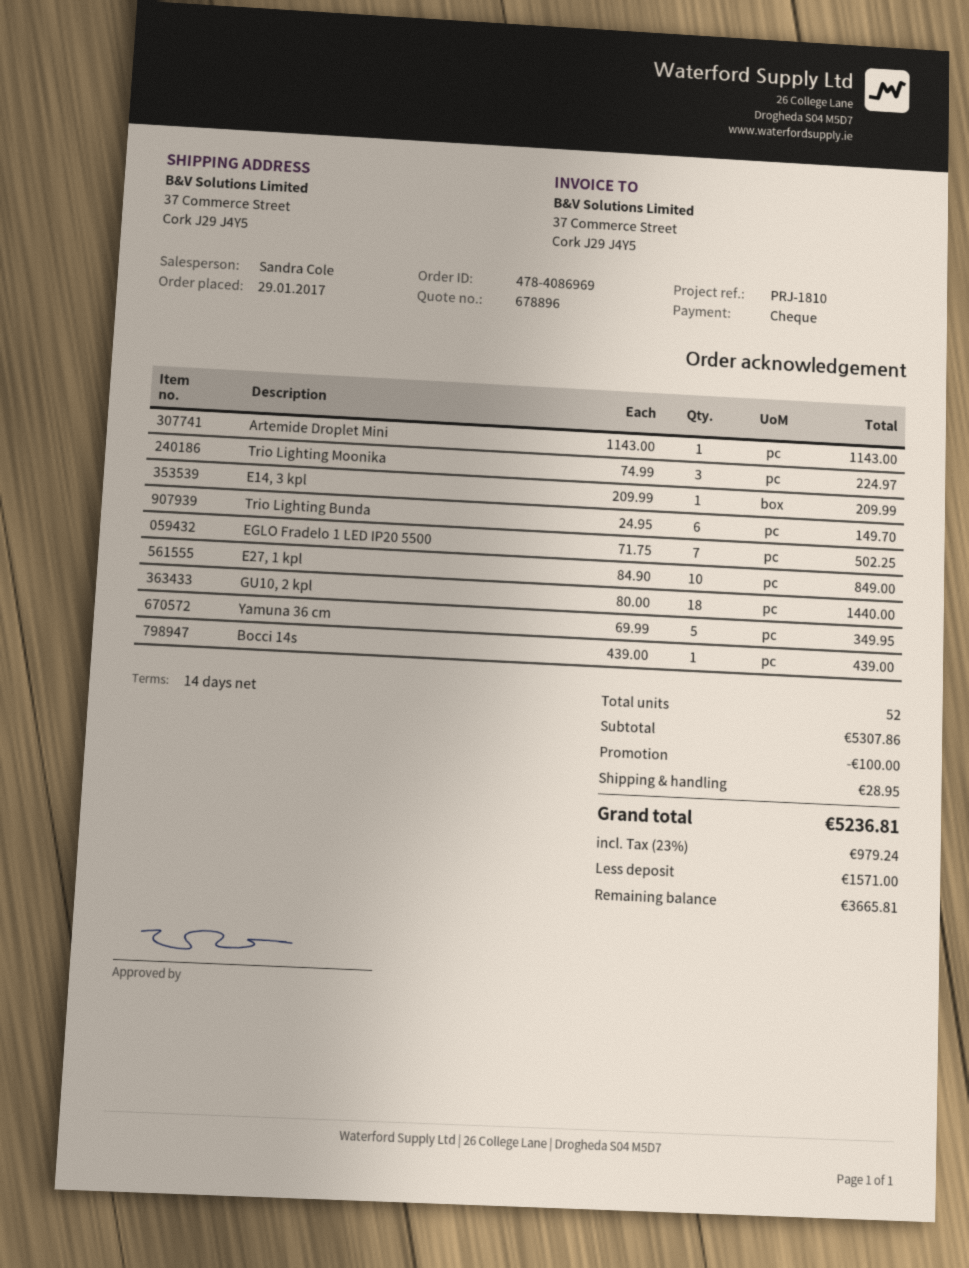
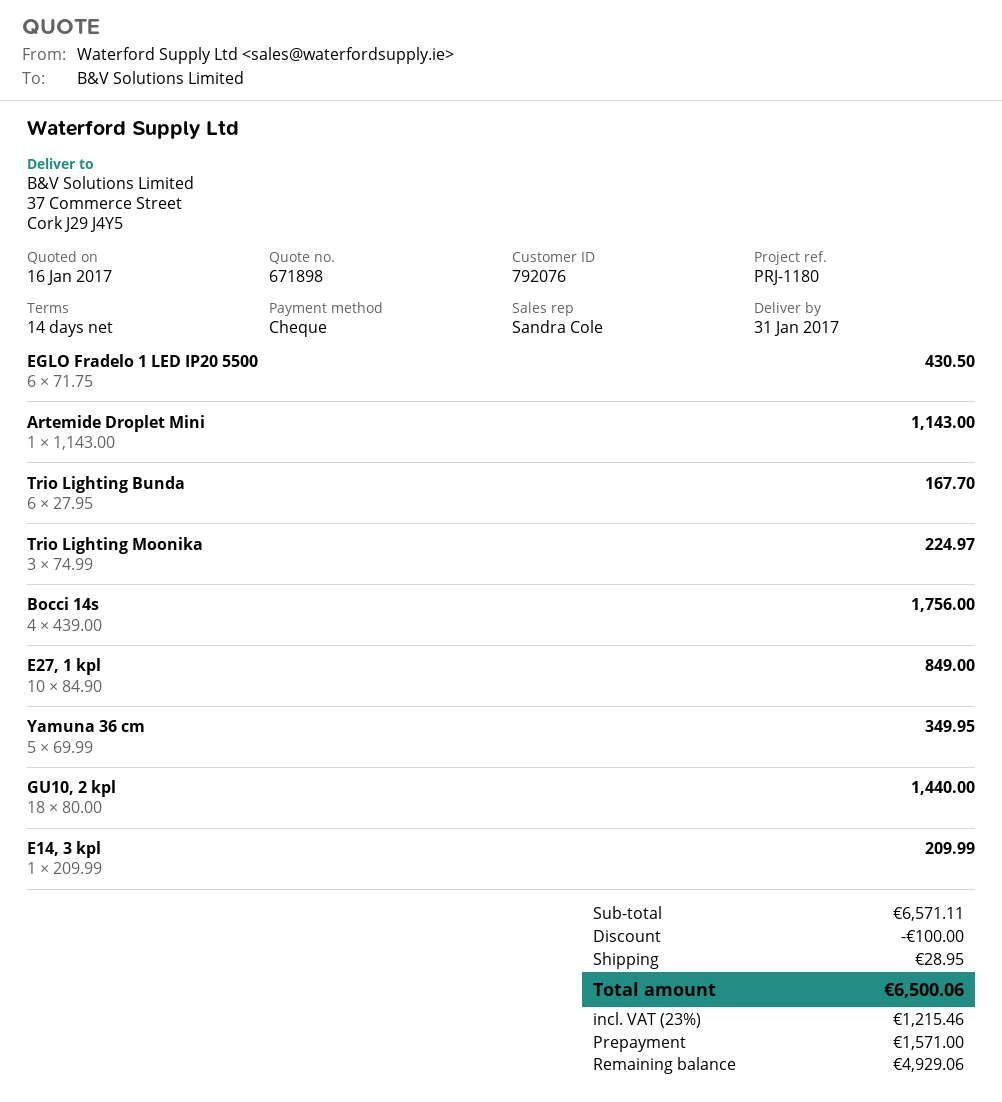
quote number: 678896 -> 671898
reference: PRJ-1810 -> PRJ-1180
Trio Lighting Bunda: 6 x 24.95 = 149.70 -> 6 x 27.95 = 167.70
EGLO Fradelo 1 LED IP20 5500: 7 x 71.75 = 502.25 -> 6 x 71.75 = 430.50
Bocci 14s: 1 x 439.00 = 439.00 -> 4 x 439.00 = 1756.00
subtotal: 5307.86 -> 6571.11
tax: 23% = 979.24 -> 23% = 1215.46
total: 5236.81 -> 6500.06
balance: 3665.81 -> 4929.06

